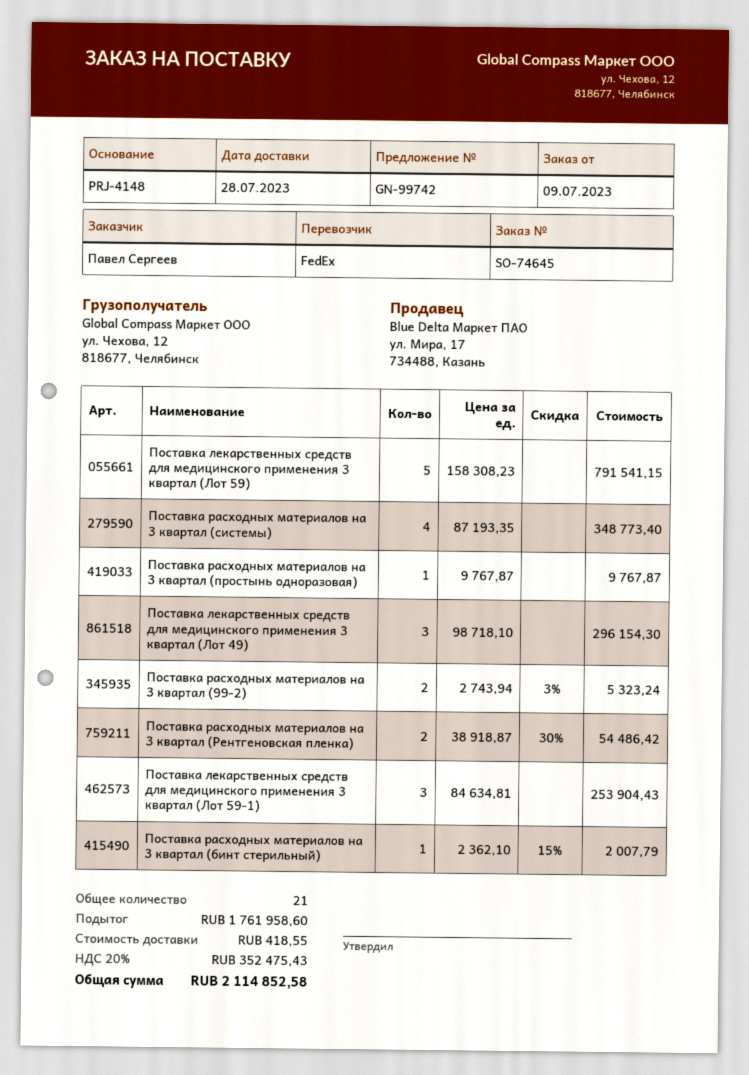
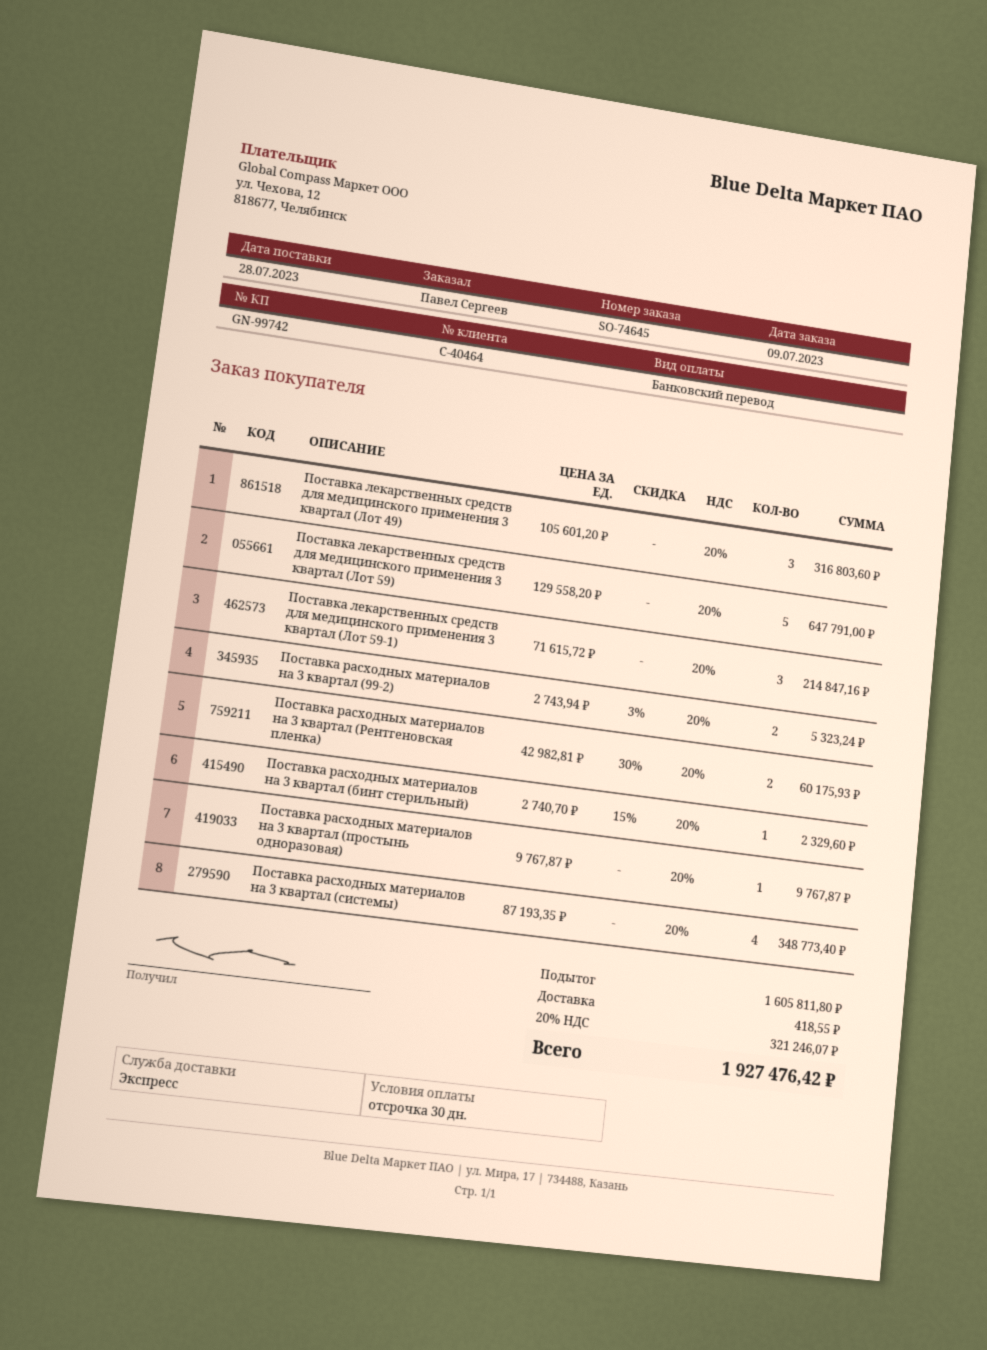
shipping method: FedEx -> express
Поставка лекарственных средств для медицинского применения 3 квартал (Лот 59): 5 x 158308.23 = 791541.15 -> 5 x 129558.20 = 647791.00
Поставка лекарственных средств для медицинского применения 3 квартал (Лот 49): 3 x 98718.10 = 296154.30 -> 3 x 105601.20 = 316803.60
Поставка расходных материалов на 3 квартал (Рентгеновская пленка): 2 x 38918.87 - 30% = 54486.42 -> 2 x 42982.81 - 30% = 60175.93
Поставка лекарственных средств для медицинского применения 3 квартал (Лот 59-1): 3 x 84634.81 = 253904.43 -> 3 x 71615.72 = 214847.16
Поставка расходных материалов на 3 квартал (бинт стерильный): 1 x 2362.10 - 15% = 2007.79 -> 1 x 2740.70 - 15% = 2329.60
subtotal: 1761958.60 -> 1605811.80
tax: 20% = 352475.43 -> 20% = 321246.07
total: 2114852.58 -> 1927476.42

